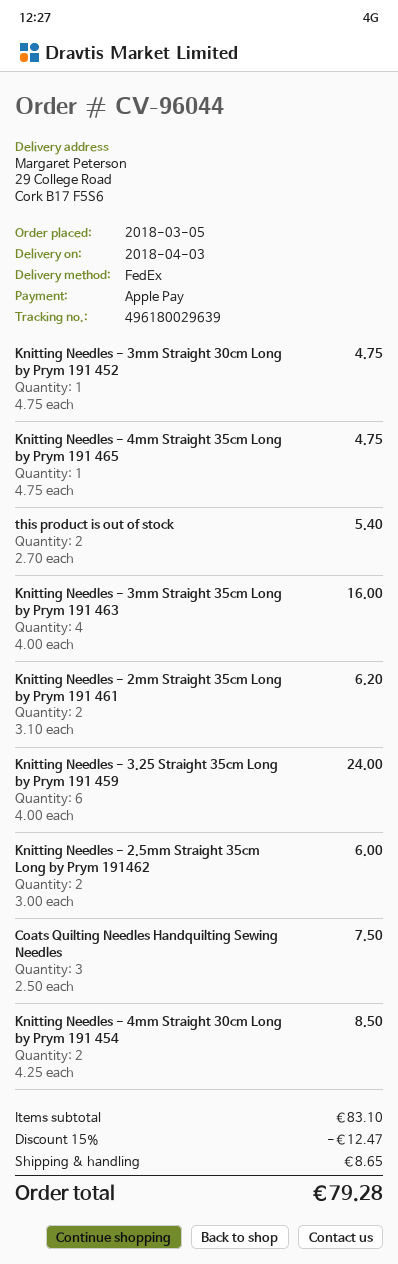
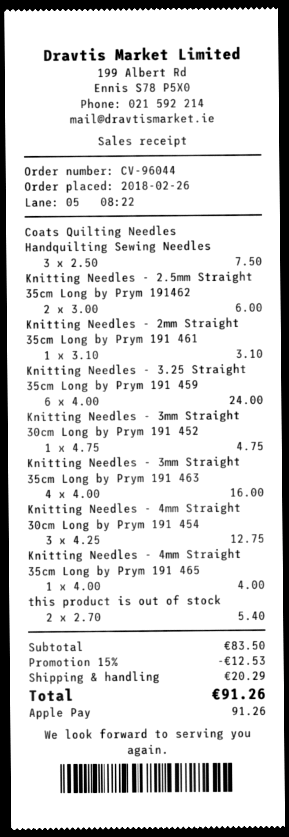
order date: 2018-03-05 -> 2018-02-26
Knitting Needles - 4mm Straight 35cm Long by Prym 191 465: 1 x 4.75 = 4.75 -> 1 x 4.00 = 4.00
Knitting Needles - 2mm Straight 35cm Long by Prym 191 461: 2 x 3.10 = 6.20 -> 1 x 3.10 = 3.10
Knitting Needles - 4mm Straight 30cm Long by Prym 191 454: 2 x 4.25 = 8.50 -> 3 x 4.25 = 12.75
subtotal: 83.10 -> 83.50
discount: 15% = 12.47 -> 15% = 12.53
shipping: 8.65 -> 20.29
total: 79.28 -> 91.26

